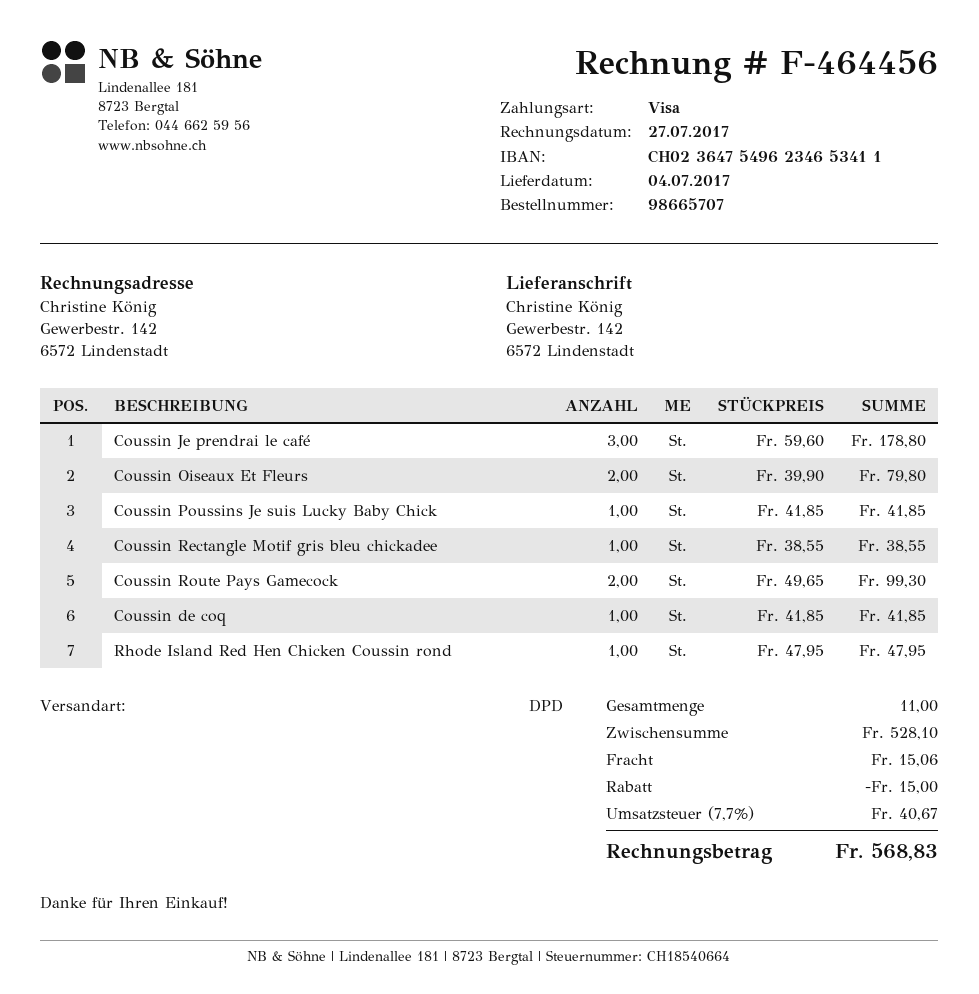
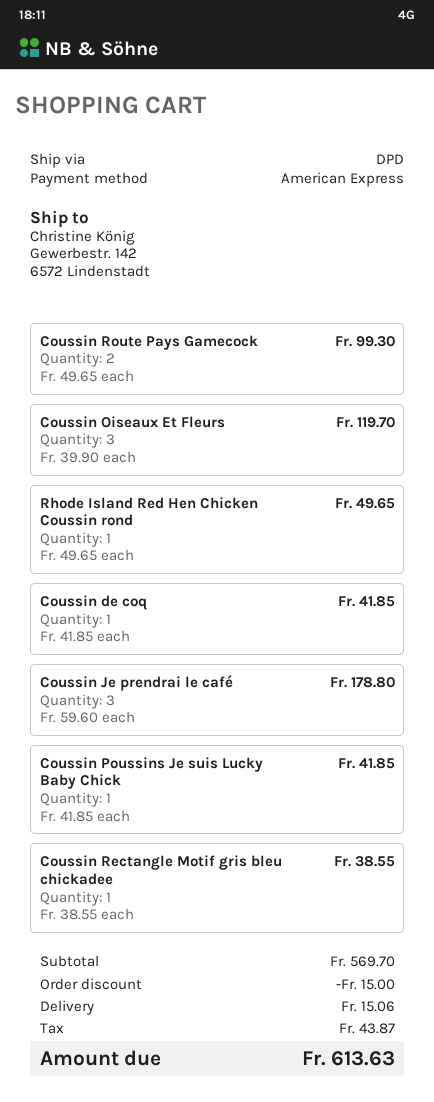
payment method: Visa -> American Express
Coussin Oiseaux Et Fleurs: 2 x 39.90 = 79.80 -> 3 x 39.90 = 119.70
Rhode Island Red Hen Chicken Coussin rond: 1 x 47.95 = 47.95 -> 1 x 49.65 = 49.65
subtotal: 528.10 -> 569.70
tax: 40.67 -> 43.87
total: 568.83 -> 613.63

